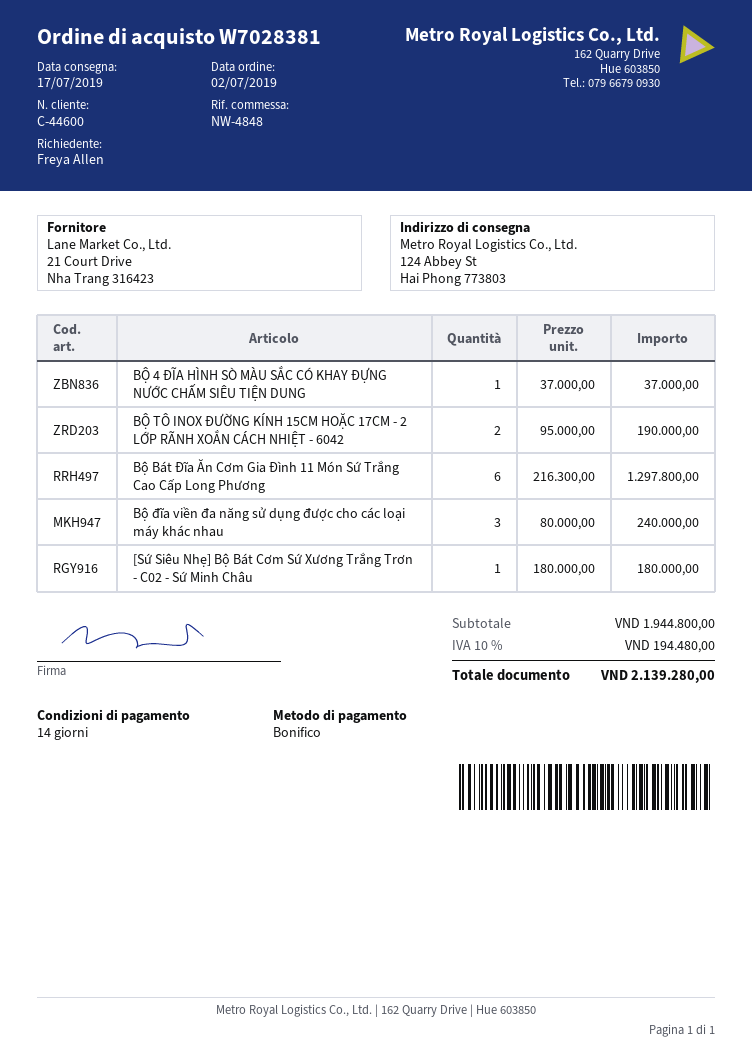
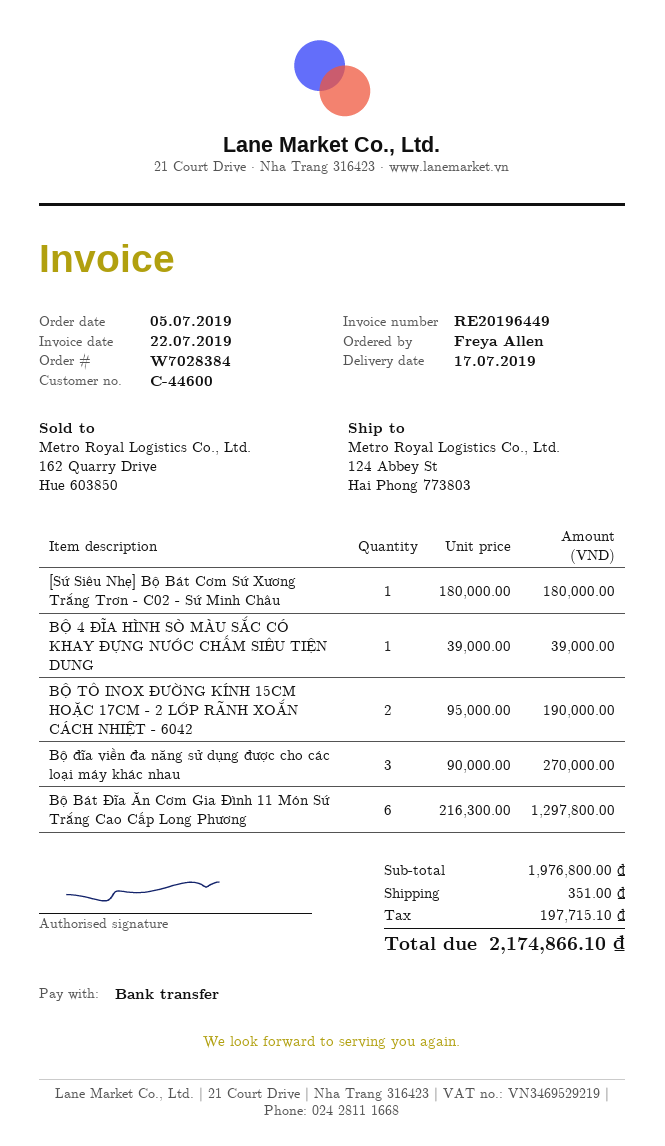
order number: W7028381 -> W7028384
order date: 2019-07-02 -> 2019-07-05
BỘ 4 ĐĨA HÌNH SÒ MÀU SẮC CÓ KHAY ĐỰNG NƯỚC CHẤM SIÊU TIỆN DUNG: 1 x 37000.00 = 37000.00 -> 1 x 39000.00 = 39000.00
Bộ đĩa viền đa năng sử dụng được cho các loại máy khác nhau: 3 x 80000.00 = 240000.00 -> 3 x 90000.00 = 270000.00
subtotal: 1944800.00 -> 1976800.00
shipping: none -> 351.00
tax: 194480.00 -> 197715.10
total: 2139280.00 -> 2174866.10

